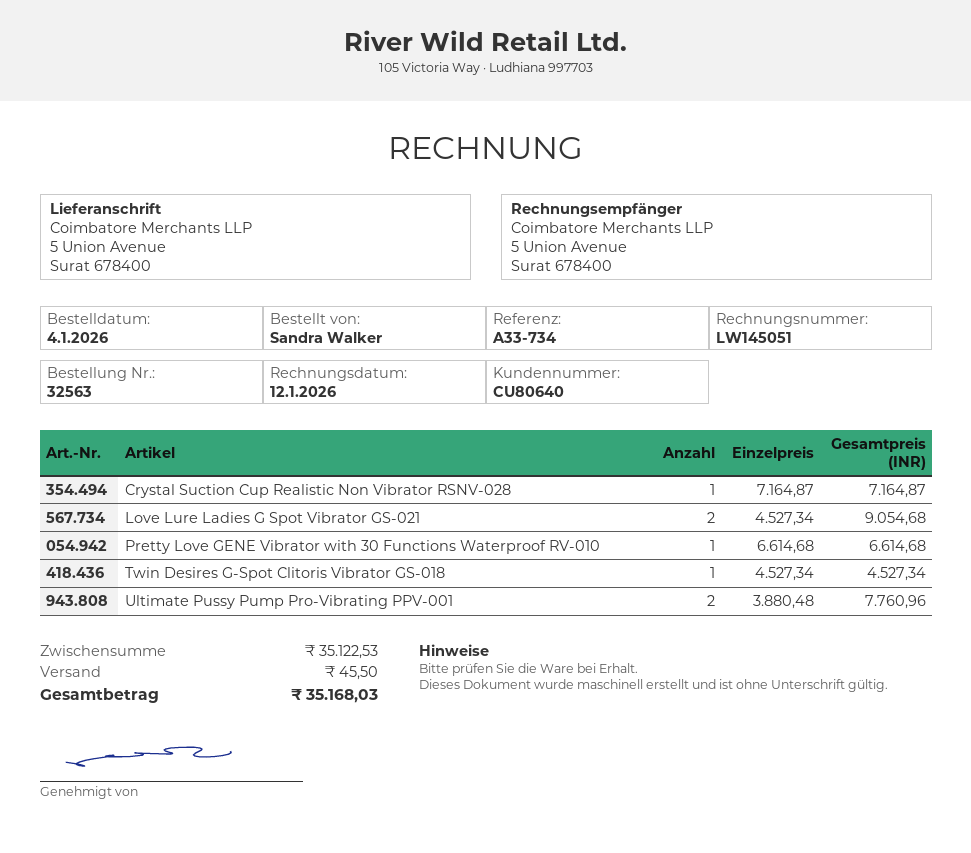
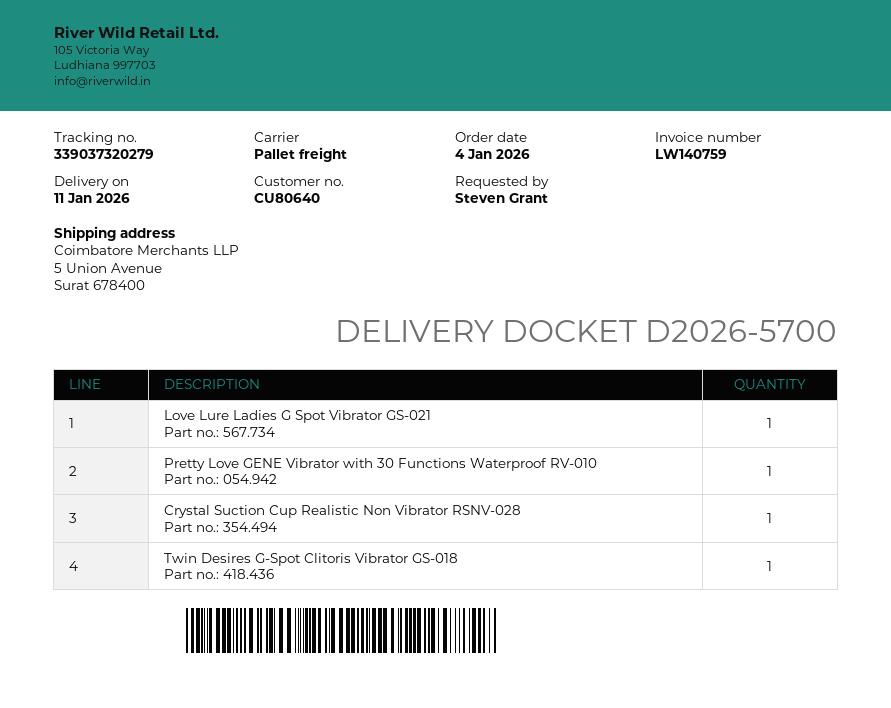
invoice number: LW145051 -> LW140759
ordered by: Sandra Walker -> Steven Grant
Love Lure Ladies G Spot Vibrator GS-021: 2 -> 1
Ultimate Pussy Pump Pro-Vibrating PPV-001: 2 -> none

